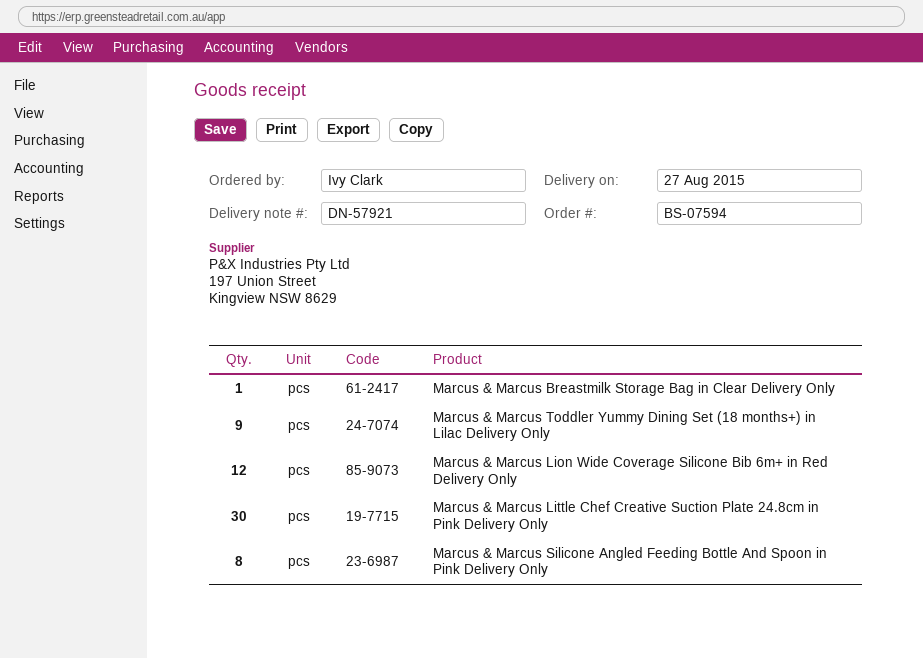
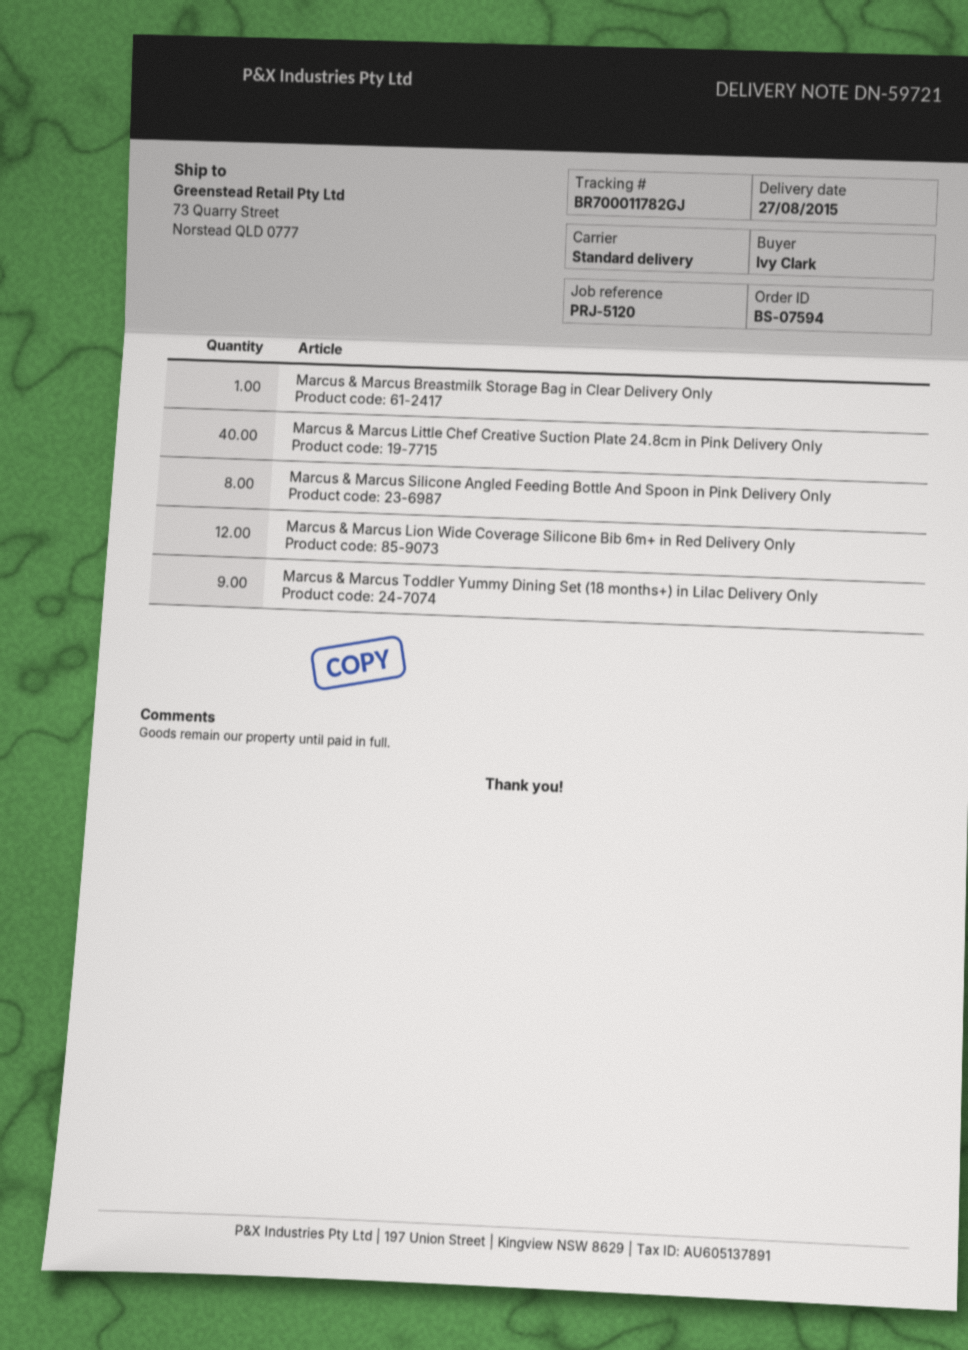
delivery note number: DN-57921 -> DN-59721
Marcus & Marcus Little Chef Creative Suction Plate 24.8cm in Pink Delivery Only: 30 -> 40

